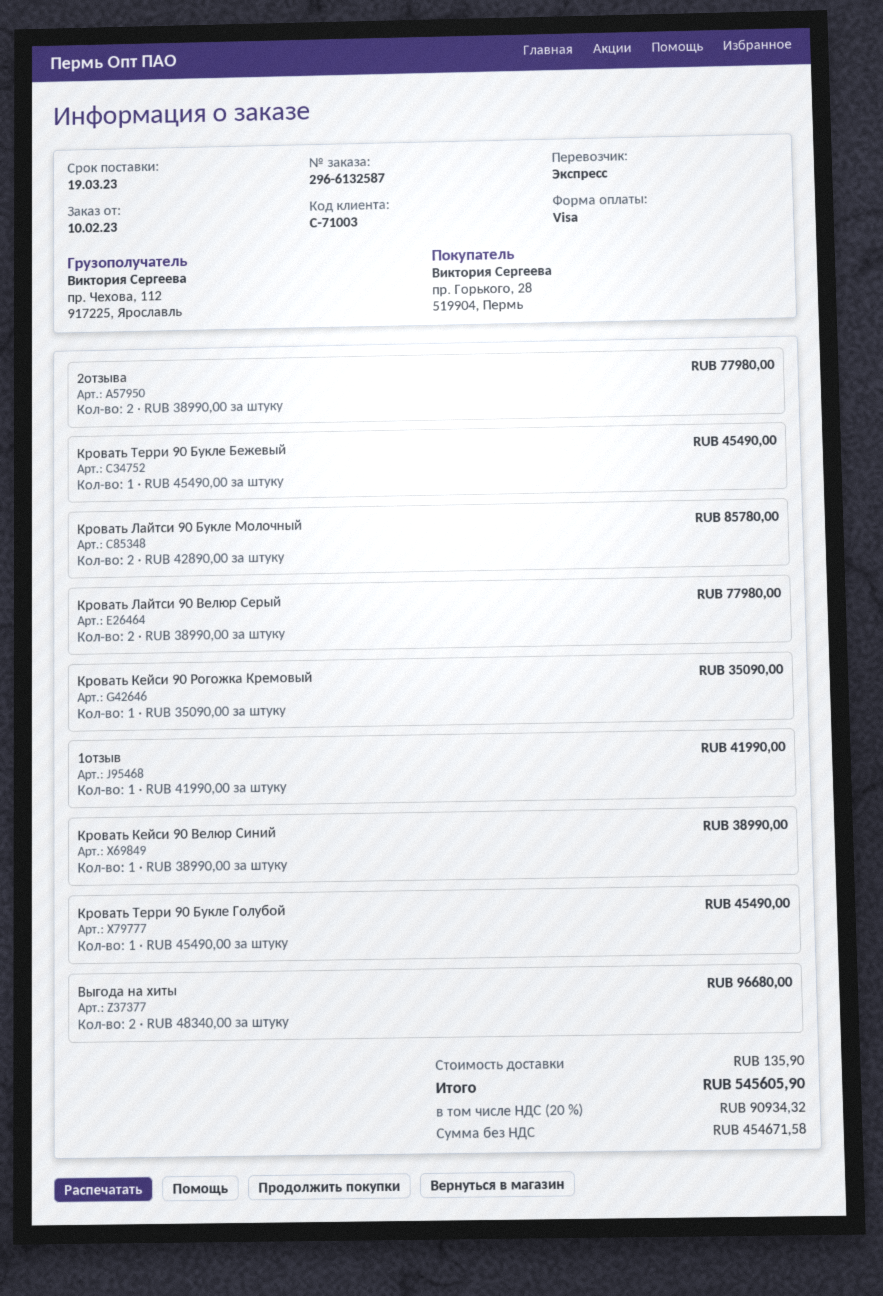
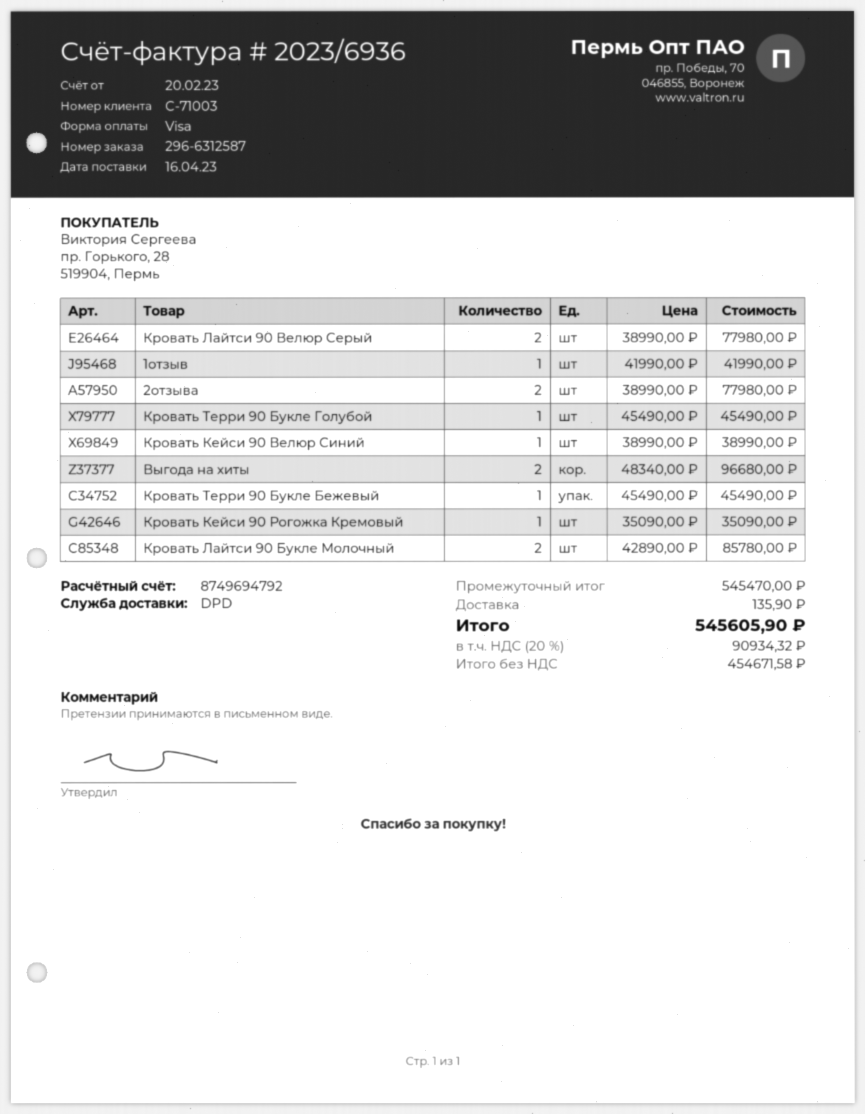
order number: 296-6132587 -> 296-6312587
delivery date: 2023-03-19 -> 2023-04-16
shipping method: express -> DPD

